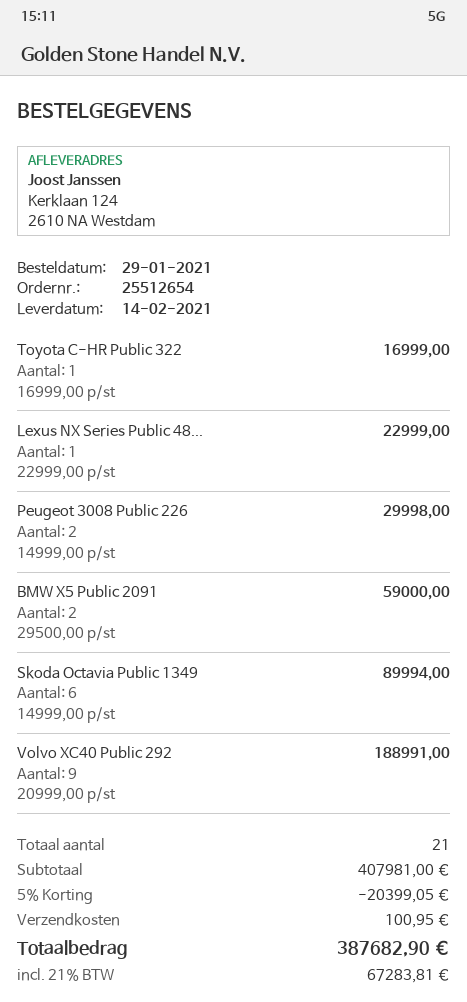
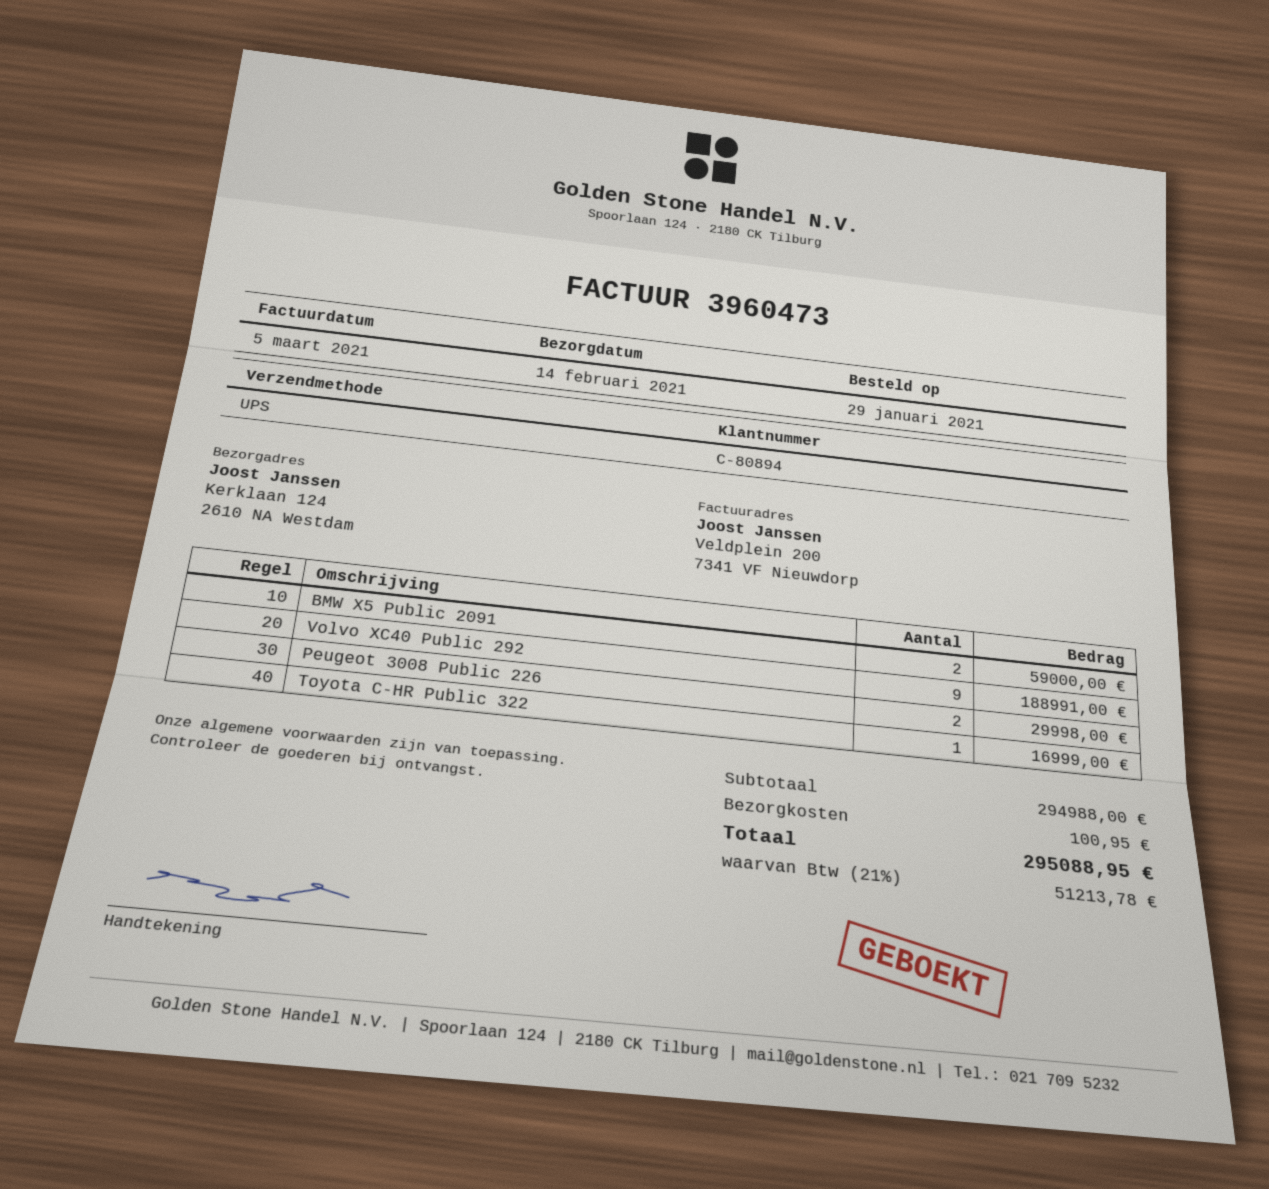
Lexus NX Series Public 48...: 1 for 22999.00 -> none
Skoda Octavia Public 1349: 6 for 89994.00 -> none
subtotal: 407981.00 -> 294988.00
discount: 5% = 20399.05 -> none
tax: 21% = 67283.81 -> 21% = 51213.78
total: 387682.90 -> 295088.95

